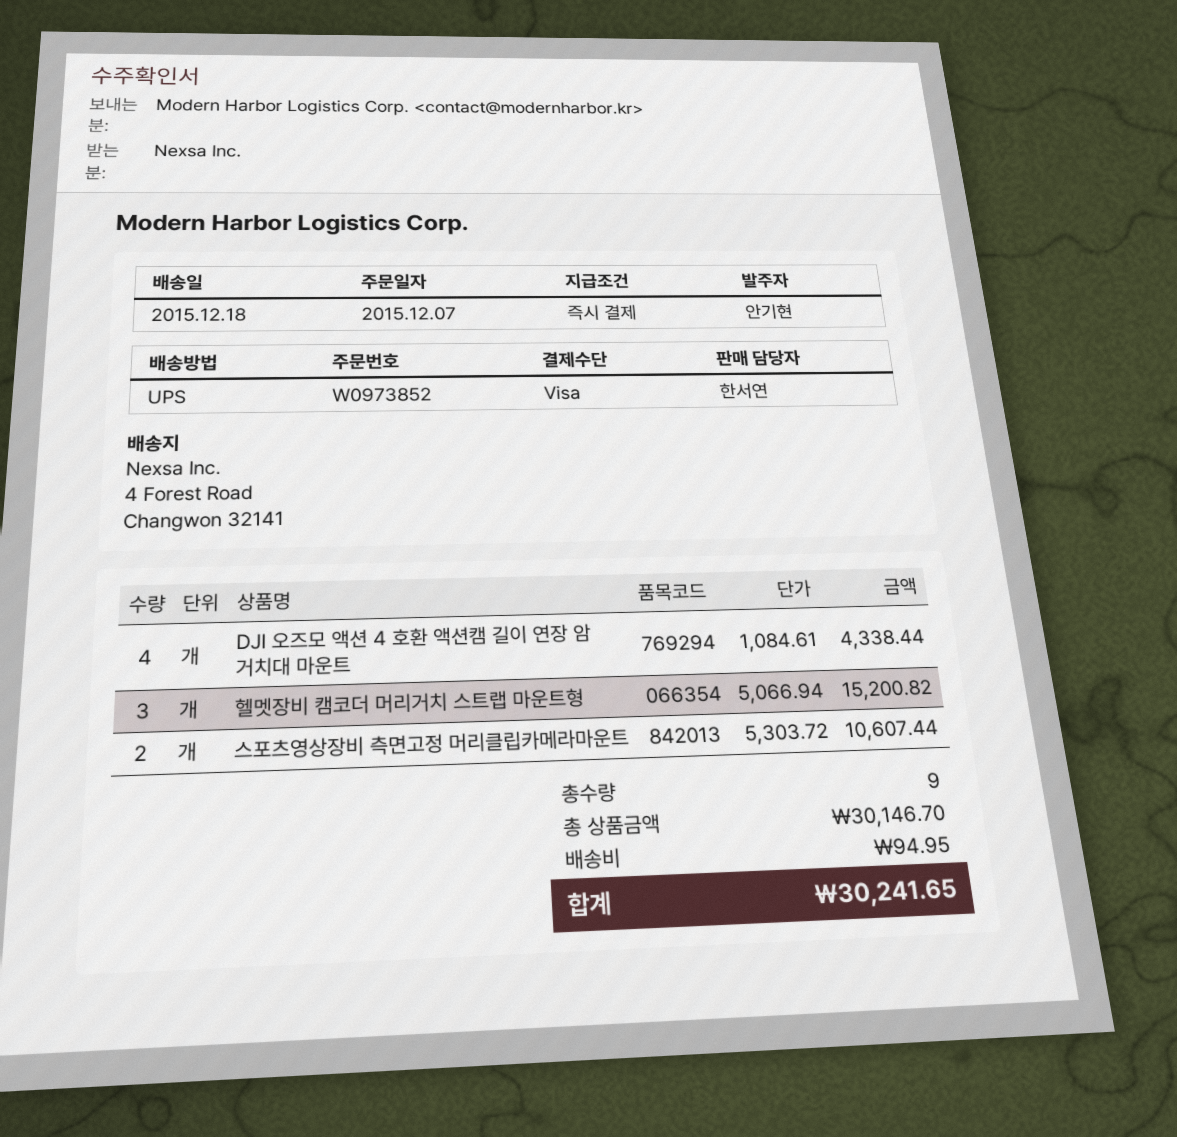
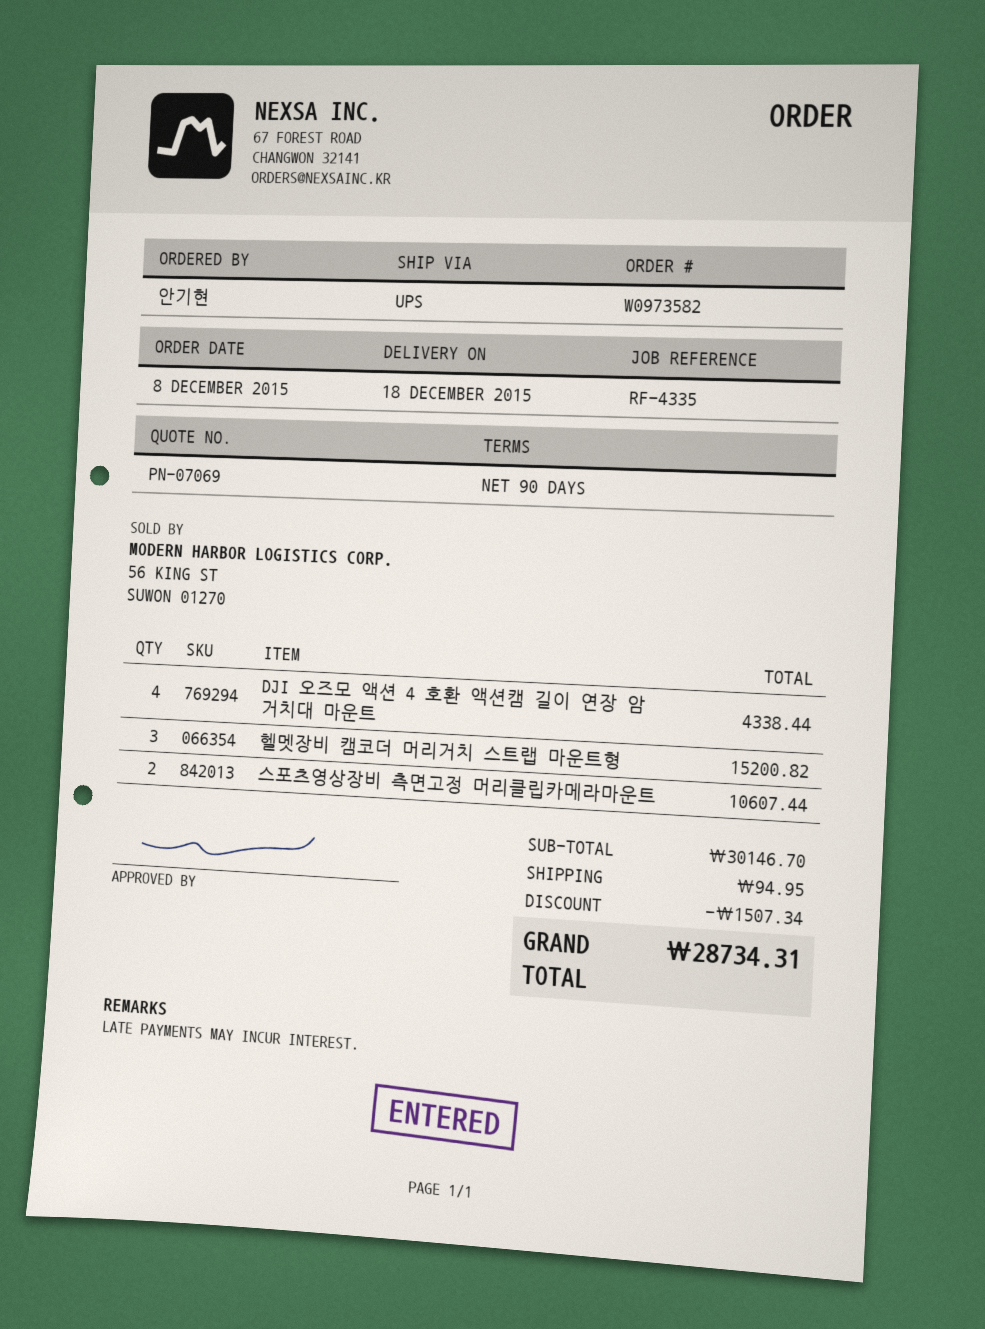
order number: W0973852 -> W0973582
order date: 2015-12-07 -> 2015-12-08
payment terms: on receipt -> 90 days
discount: none -> 1507.34
total: 30241.65 -> 28734.31

